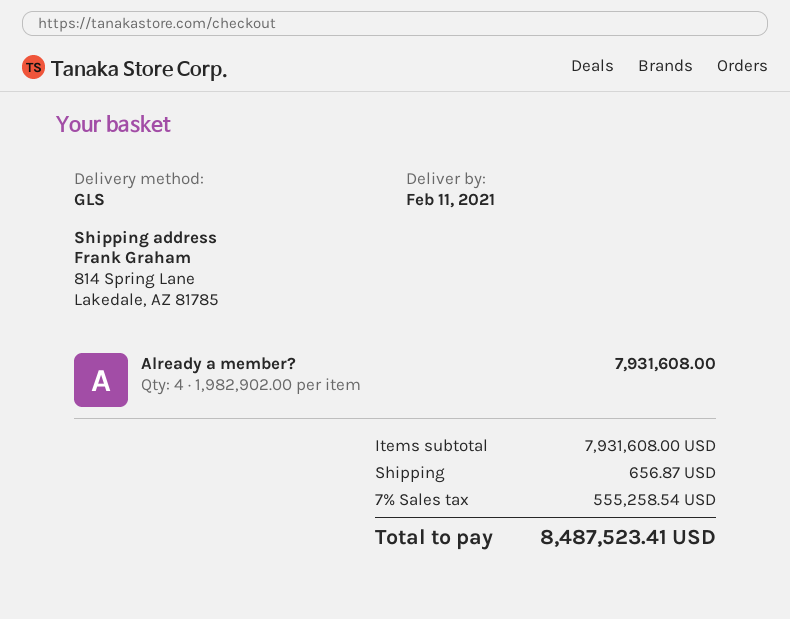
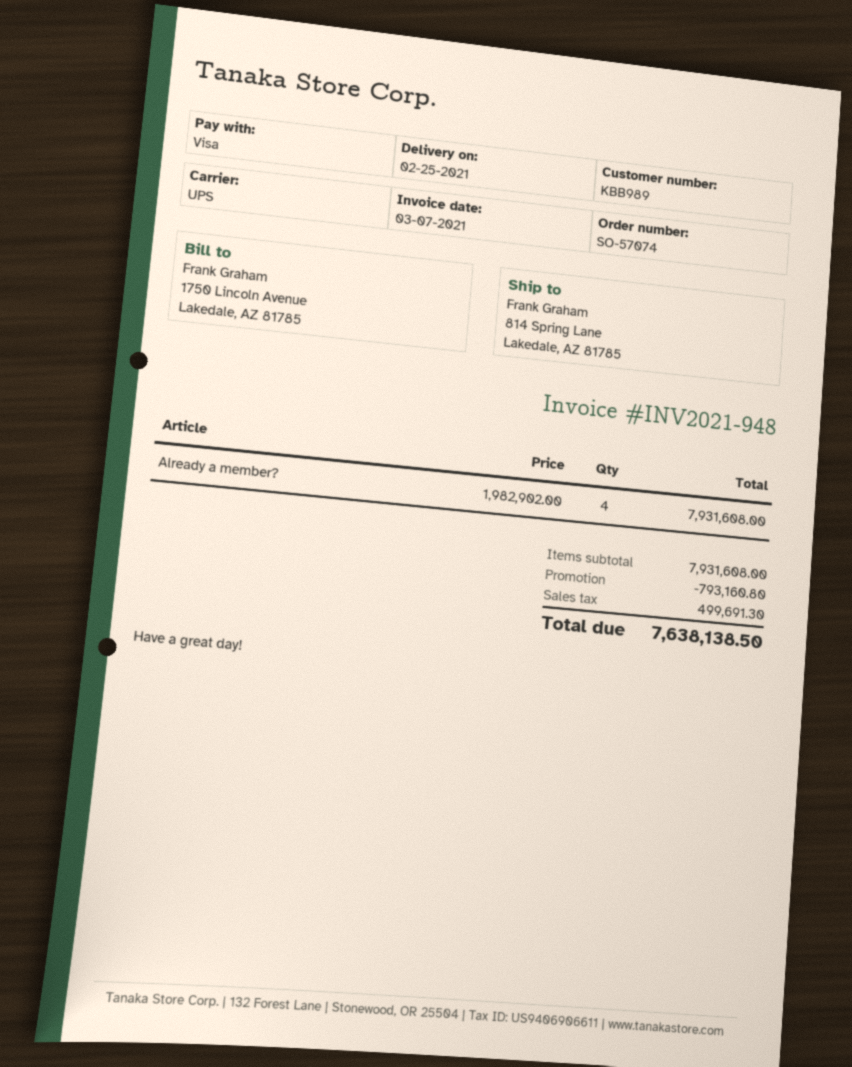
delivery date: 2021-02-11 -> 2021-02-25
shipping method: GLS -> UPS
discount: none -> 793160.80
shipping: 656.87 -> none
tax: 555258.54 -> 499691.30
total: 8487523.41 -> 7638138.50

